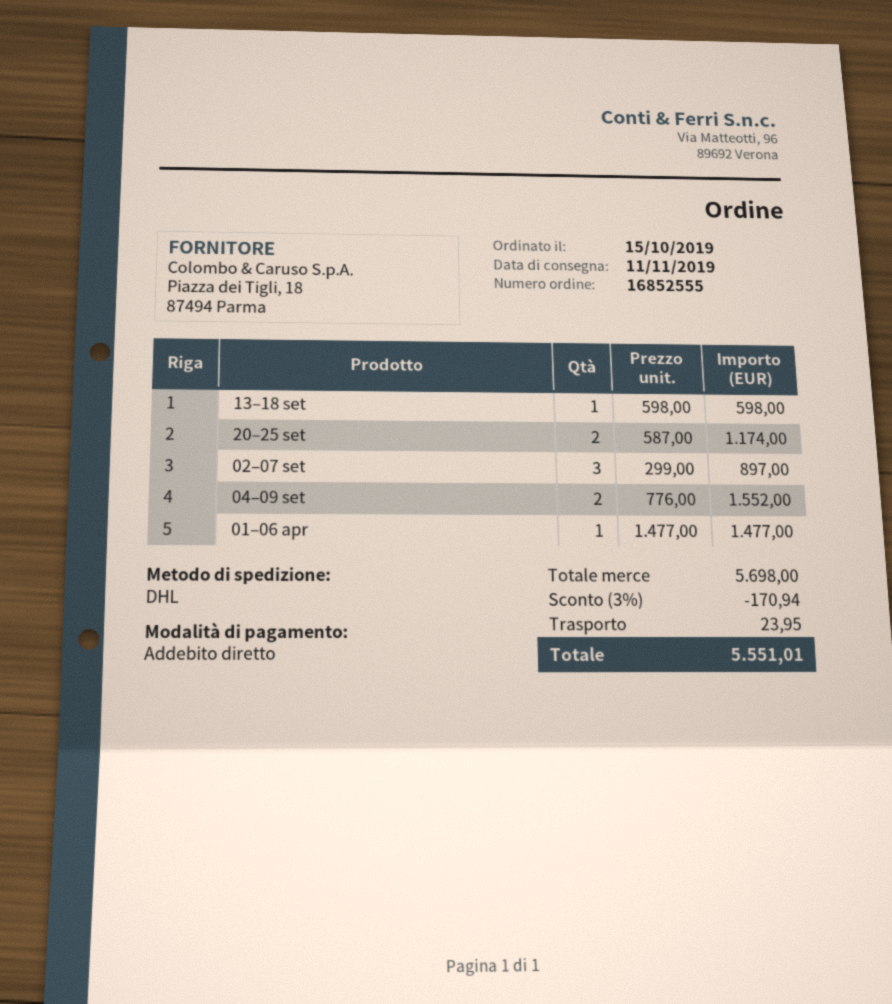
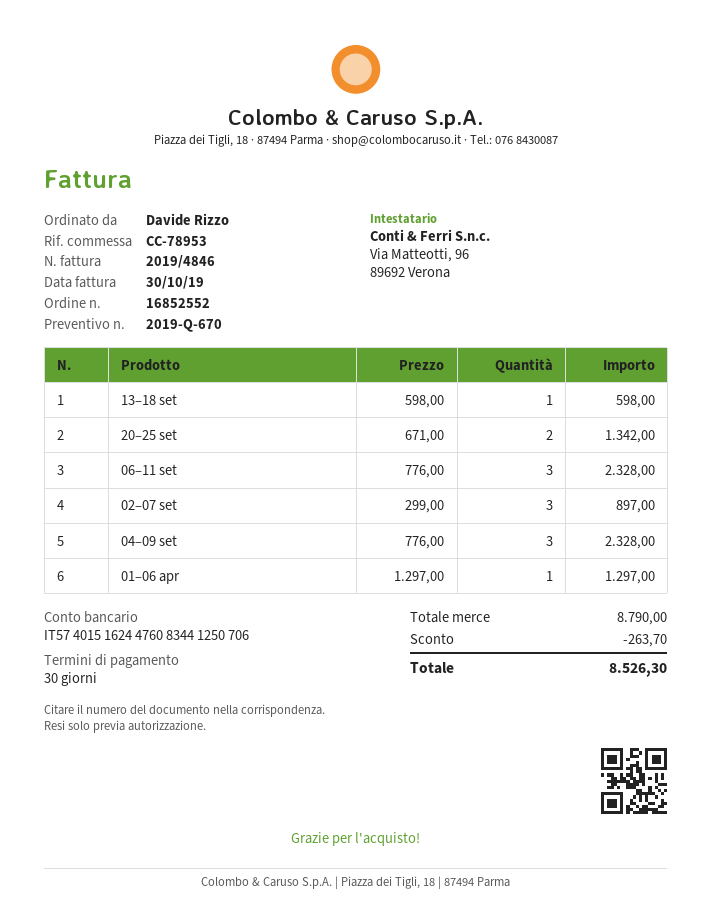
order number: 16852555 -> 16852552
20–25 set: 2 x 587.00 = 1174.00 -> 2 x 671.00 = 1342.00
04–09 set: 2 x 776.00 = 1552.00 -> 3 x 776.00 = 2328.00
01–06 apr: 1 x 1477.00 = 1477.00 -> 1 x 1297.00 = 1297.00
06–11 set: none -> 3 x 776.00 = 2328.00
subtotal: 5698.00 -> 8790.00
discount: 170.94 -> 263.70
shipping: 23.95 -> none
total: 5551.01 -> 8526.30

